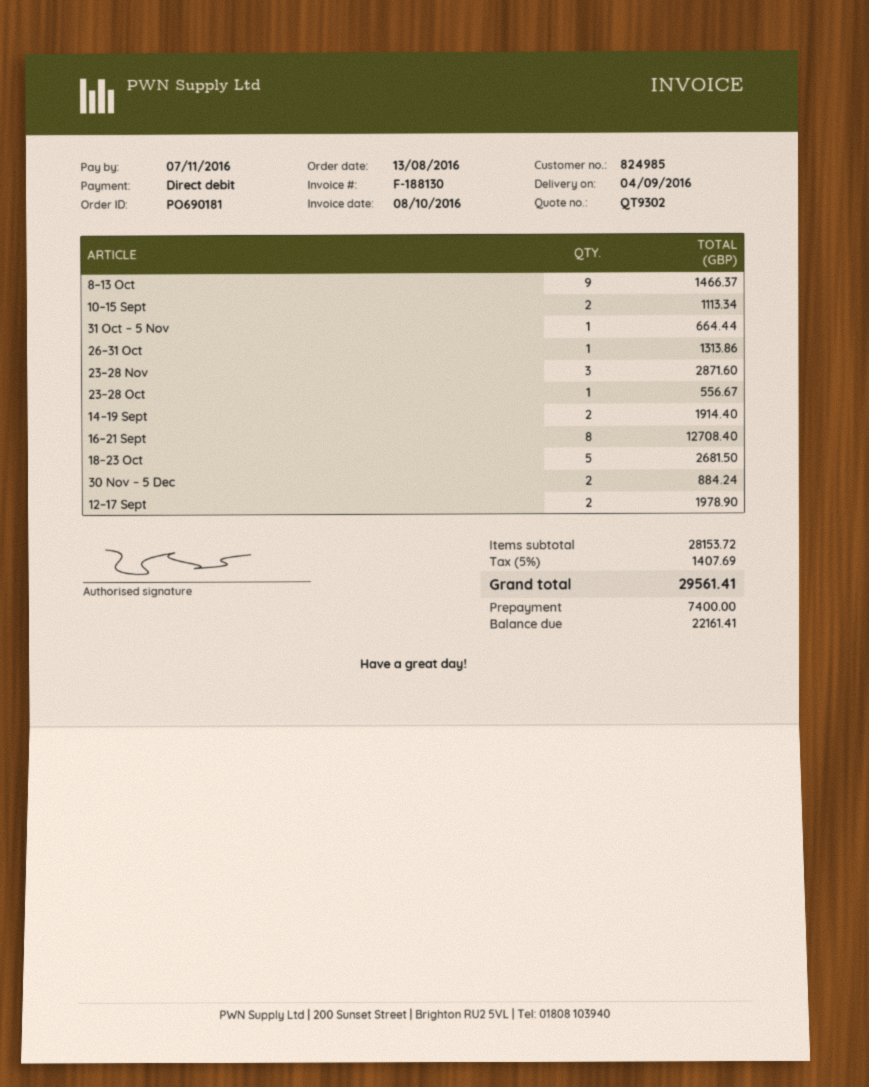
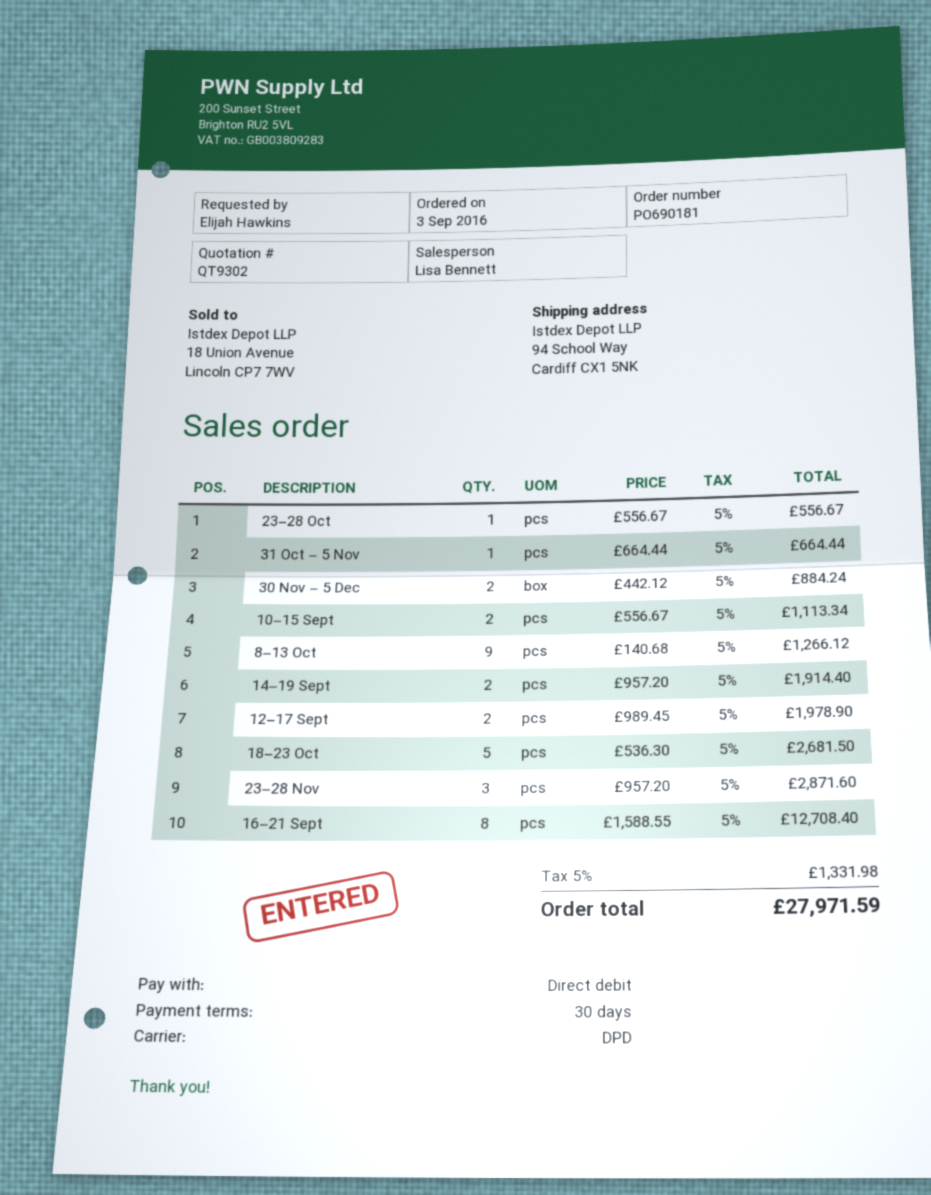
order date: 2016-08-13 -> 2016-09-03
8–13 Oct: 9 for 1466.37 -> 9 for 1266.12
26–31 Oct: 1 for 1313.86 -> none
tax: 5% = 1407.69 -> 5% = 1331.98
total: 29561.41 -> 27971.59

